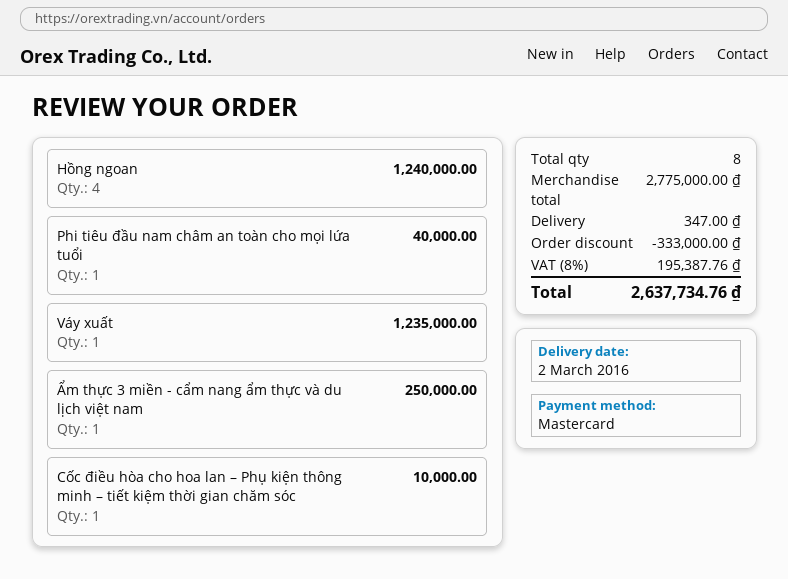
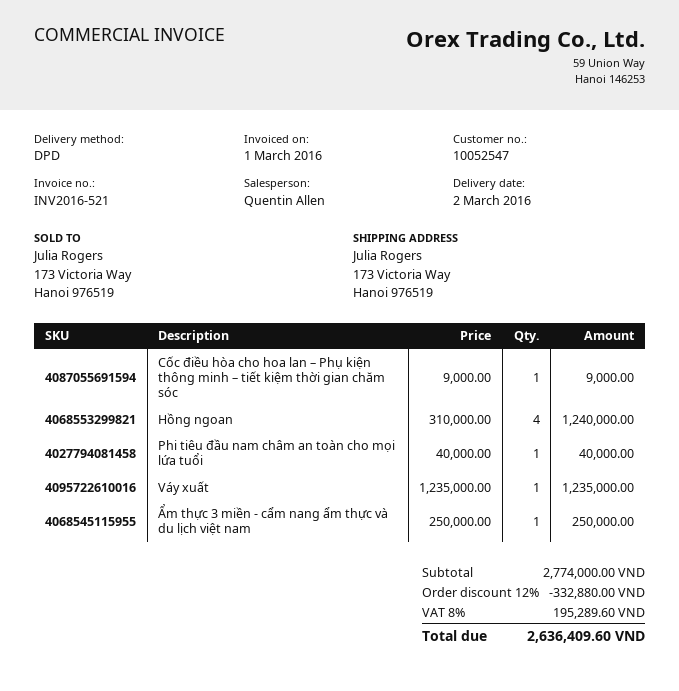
Cốc điều hòa cho hoa lan – Phụ kiện thông minh – tiết kiệm thời gian chăm sóc: 1 for 10000.00 -> 1 for 9000.00
subtotal: 2775000.00 -> 2774000.00
discount: 333000.00 -> 332880.00
shipping: 347.00 -> none
tax: 8% = 195387.76 -> 8% = 195289.60
total: 2637734.76 -> 2636409.60

